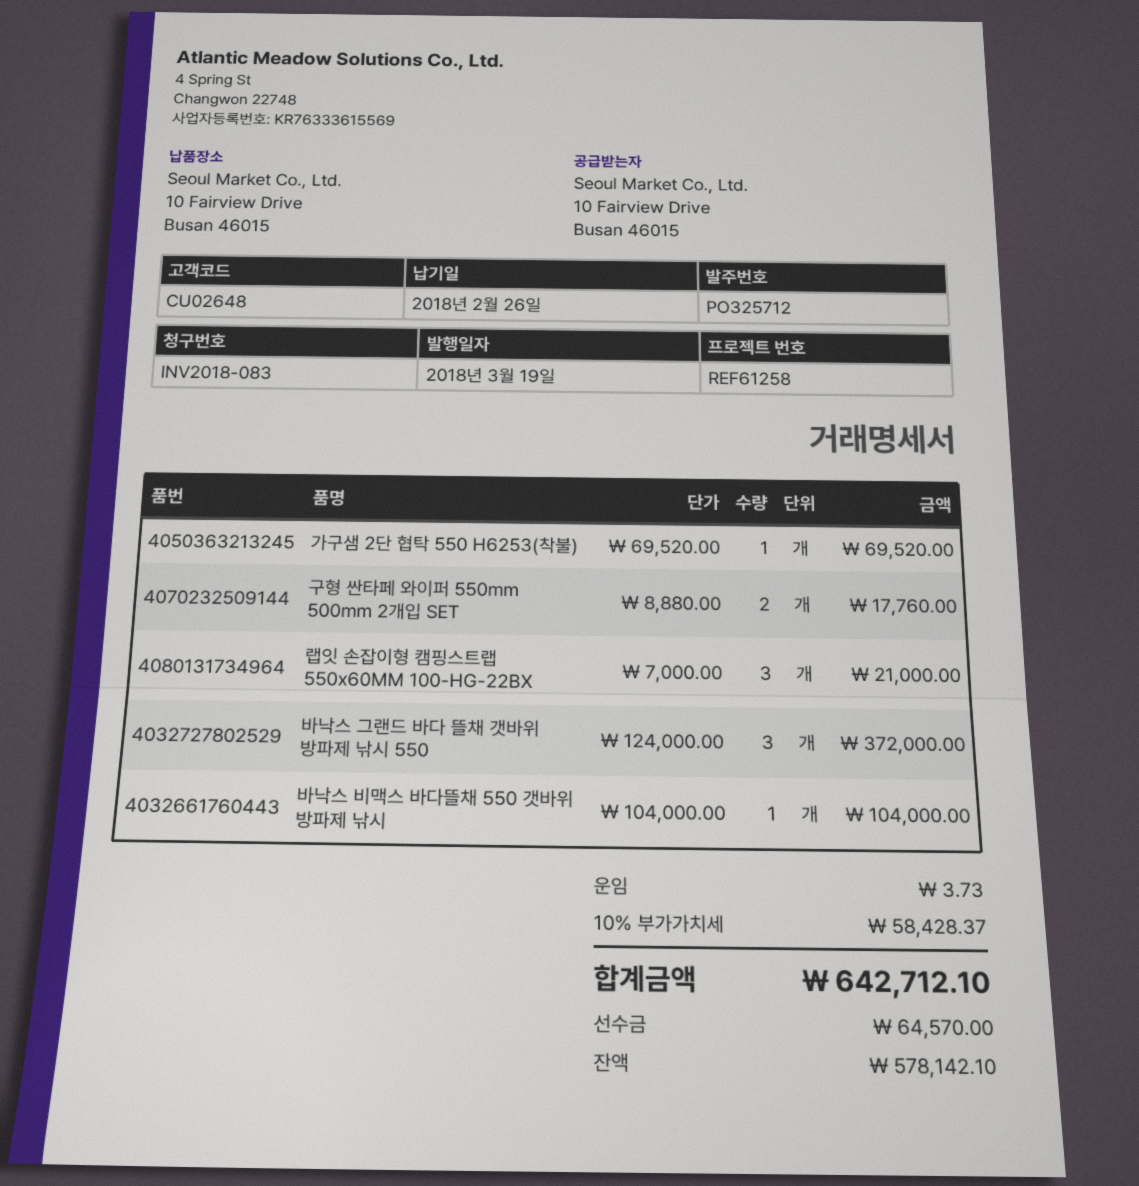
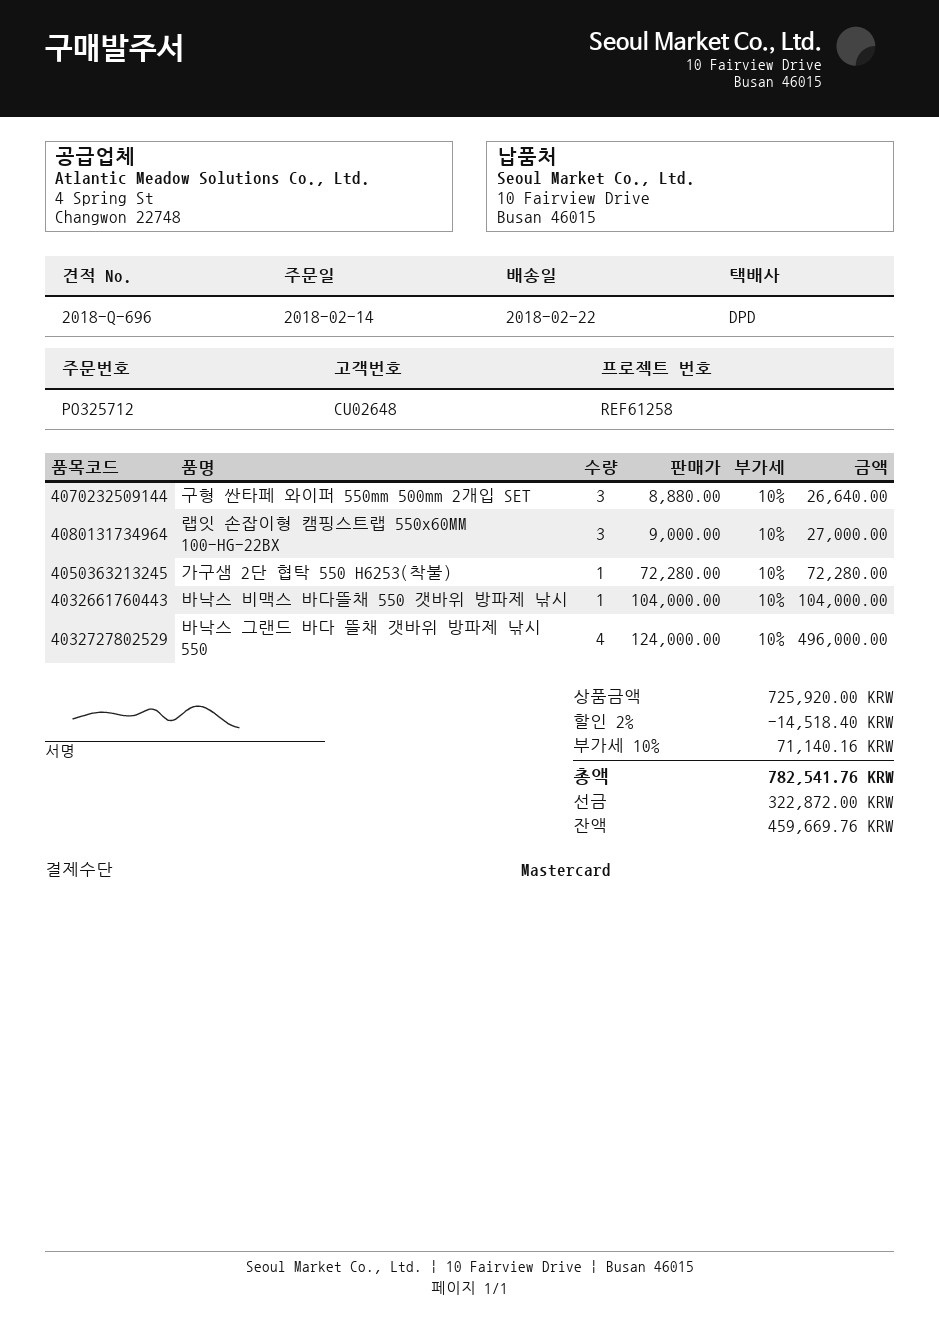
delivery date: 2018-02-26 -> 2018-02-22
가구샘 2단 협탁 550 H6253(착불): 1 x 69520.00 = 69520.00 -> 1 x 72280.00 = 72280.00
구형 싼타페 와이퍼 550mm 500mm 2개입 SET: 2 x 8880.00 = 17760.00 -> 3 x 8880.00 = 26640.00
랩잇 손잡이형 캠핑스트랩 550x60MM 100-HG-22BX: 3 x 7000.00 = 21000.00 -> 3 x 9000.00 = 27000.00
바낙스 그랜드 바다 뜰채 갯바위 방파제 낚시 550: 3 x 124000.00 = 372000.00 -> 4 x 124000.00 = 496000.00
discount: none -> 2% = 14518.40
shipping: 3.73 -> none
tax: 10% = 58428.37 -> 10% = 71140.16
total: 642712.10 -> 782541.76
deposit: 64570.00 -> 322872.00
balance: 578142.10 -> 459669.76

